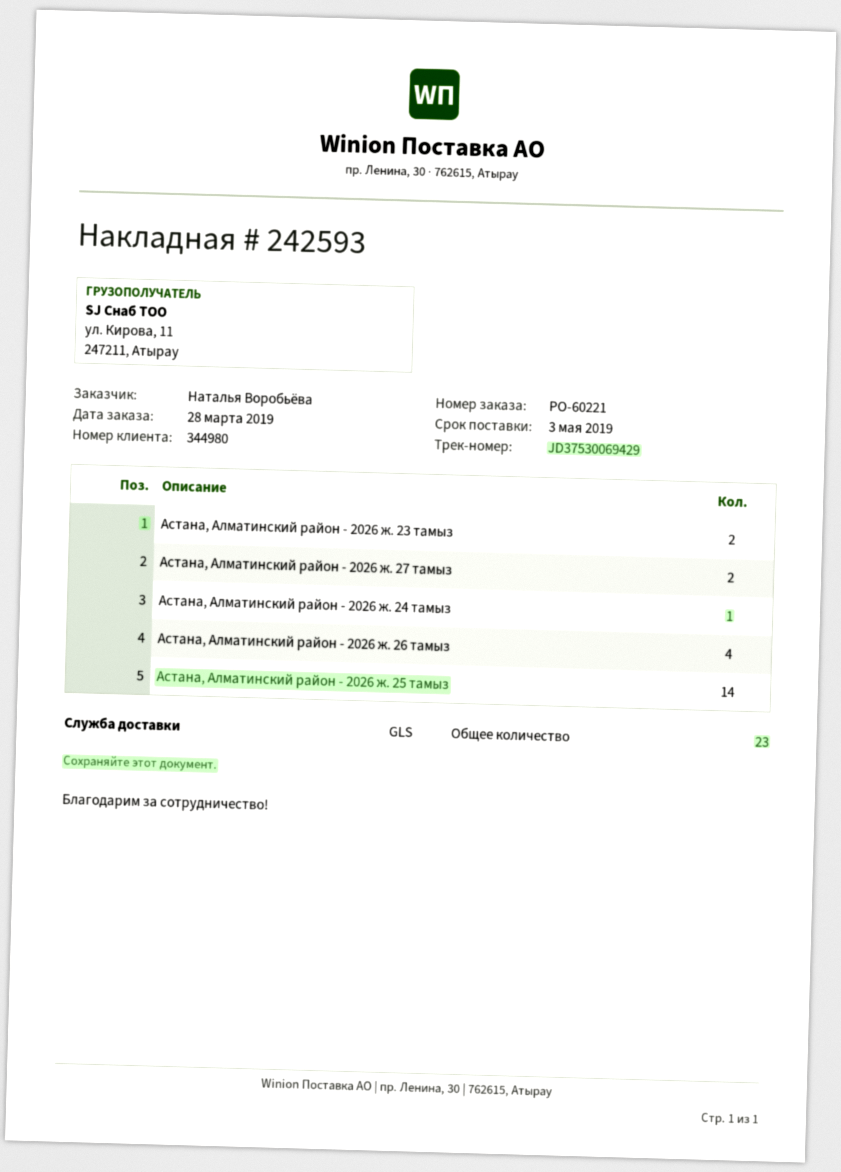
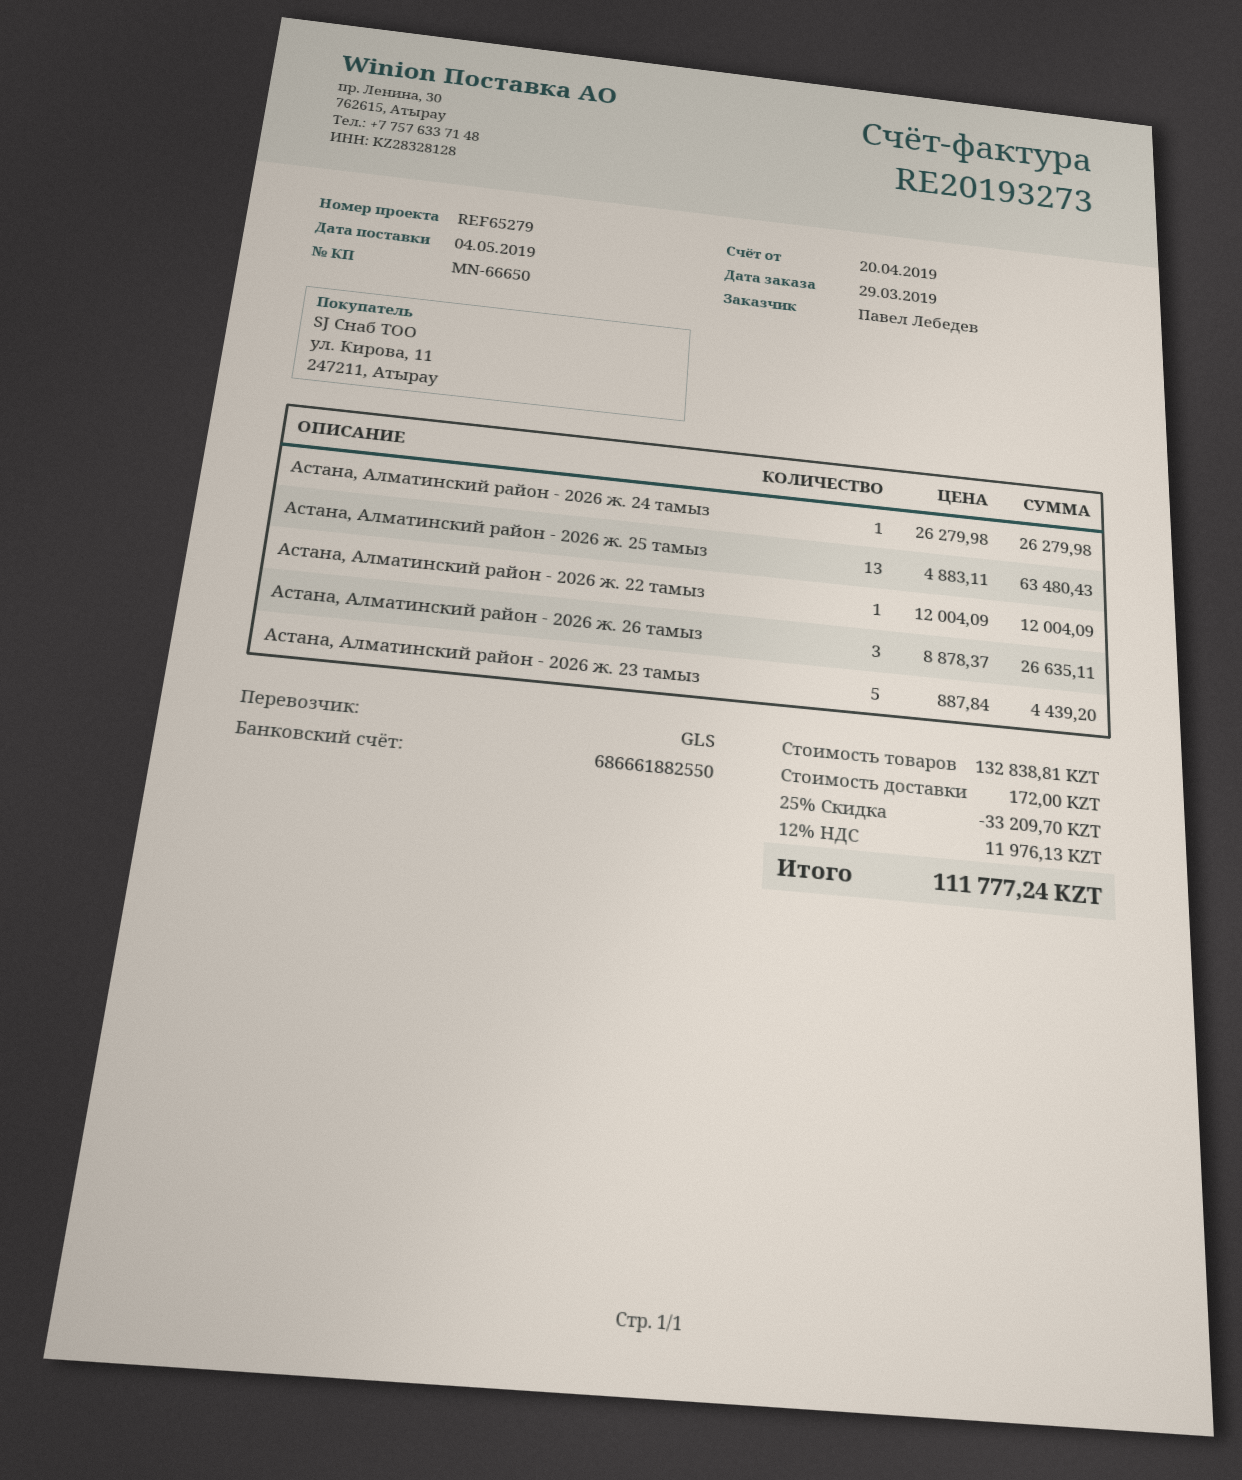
order date: 2019-03-28 -> 2019-03-29
delivery date: 2019-05-03 -> 2019-05-04
ordered by: Наталья Воробьёва -> Павел Лебедев
Астана, Алматинский район - 2026 ж. 23 тамыз: 2 -> 5
Астана, Алматинский район - 2026 ж. 27 тамыз: 2 -> none
Астана, Алматинский район - 2026 ж. 26 тамыз: 4 -> 3
Астана, Алматинский район - 2026 ж. 25 тамыз: 14 -> 13
Астана, Алматинский район - 2026 ж. 22 тамыз: none -> 1

